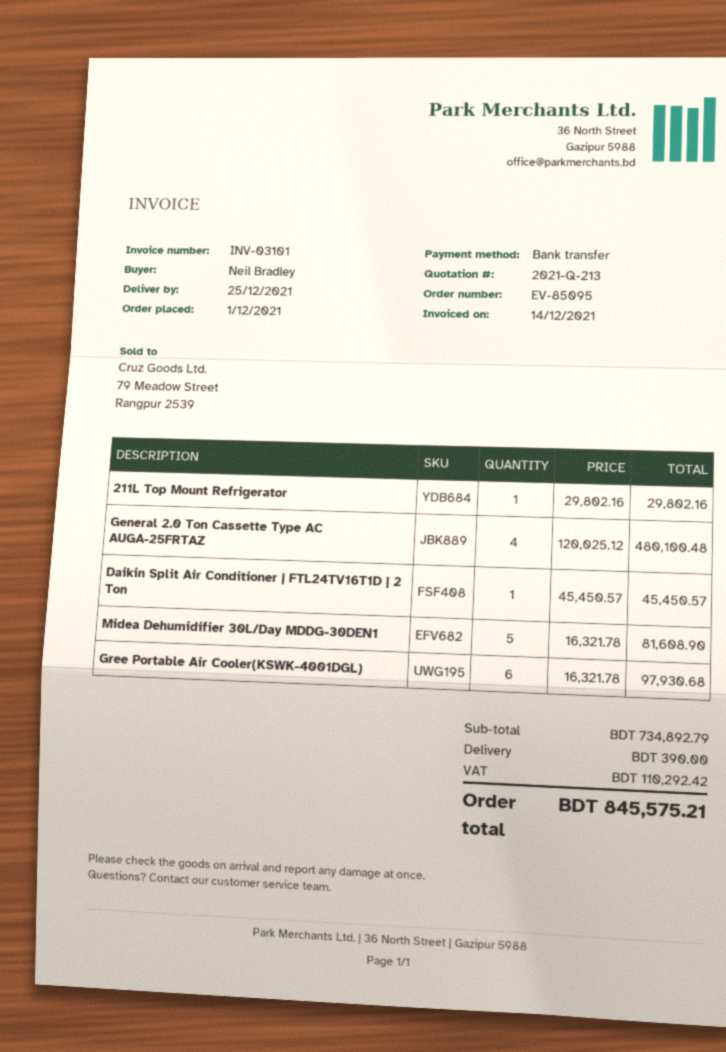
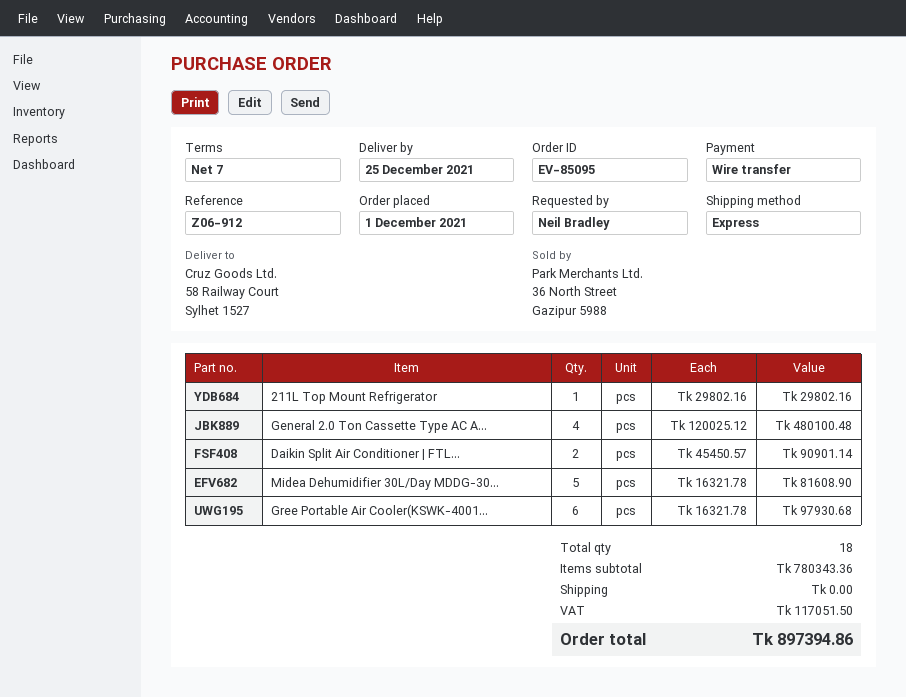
Daikin Split Air Conditioner | FTL24TV16T1D | 2 Ton: 1 x 45450.57 = 45450.57 -> 2 x 45450.57 = 90901.14
subtotal: 734892.79 -> 780343.36
shipping: 390.00 -> 0.00
tax: 110292.42 -> 117051.50
total: 845575.21 -> 897394.86

